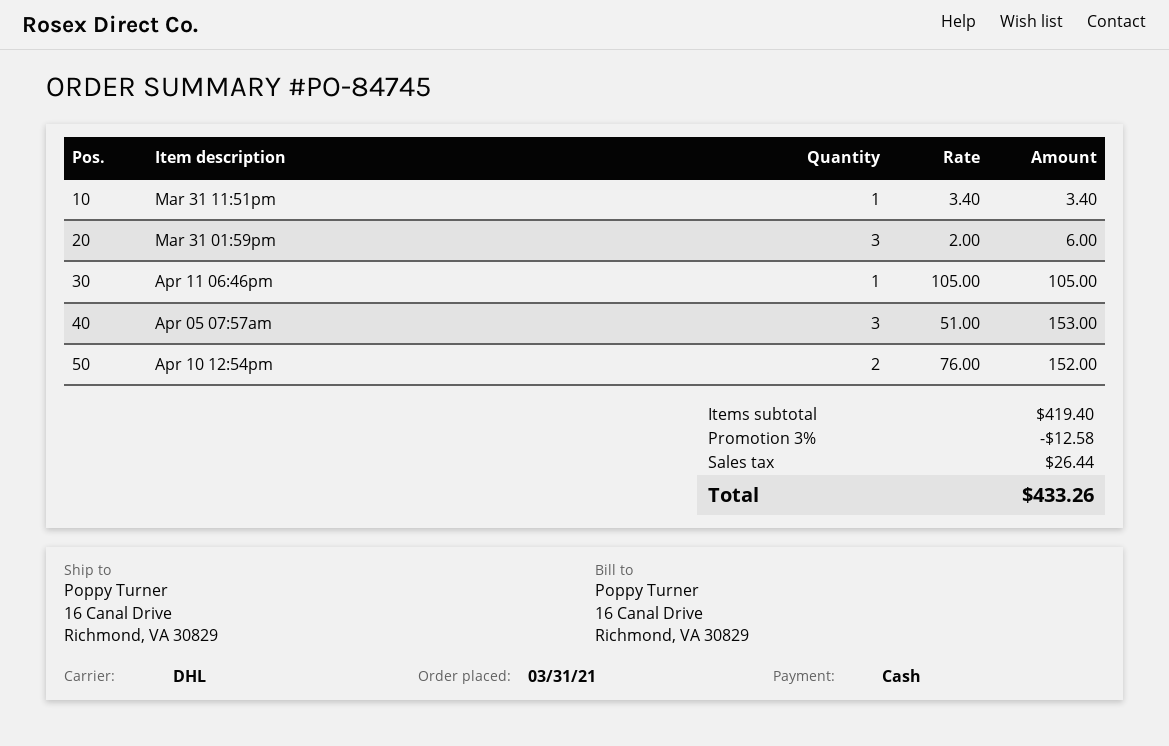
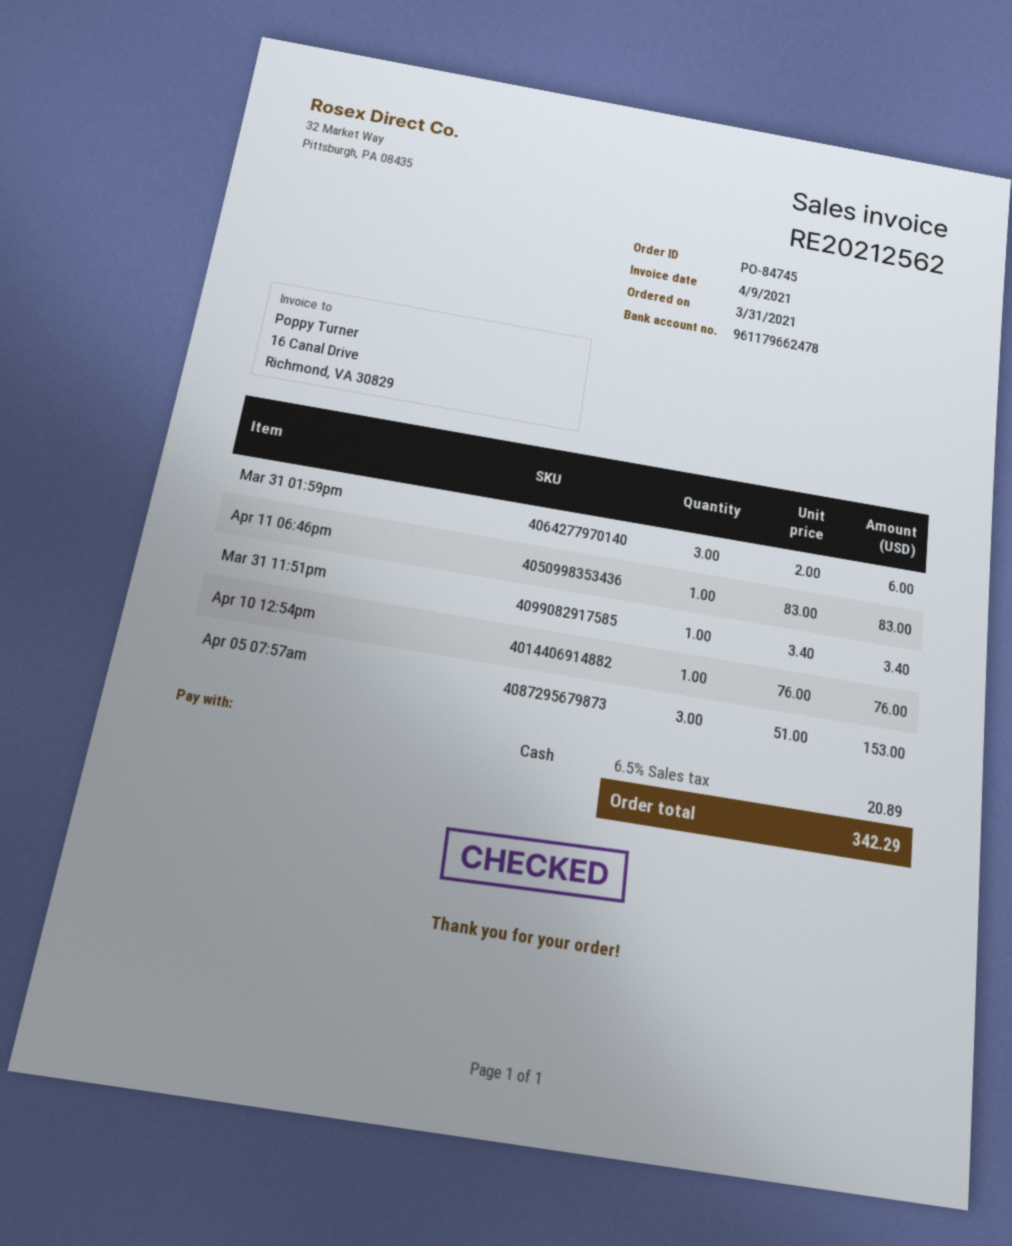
Apr 11 06:46pm: 1 x 105.00 = 105.00 -> 1 x 83.00 = 83.00
Apr 10 12:54pm: 2 x 76.00 = 152.00 -> 1 x 76.00 = 76.00
discount: 3% = 12.58 -> none
tax: 26.44 -> 20.89
total: 433.26 -> 342.29

